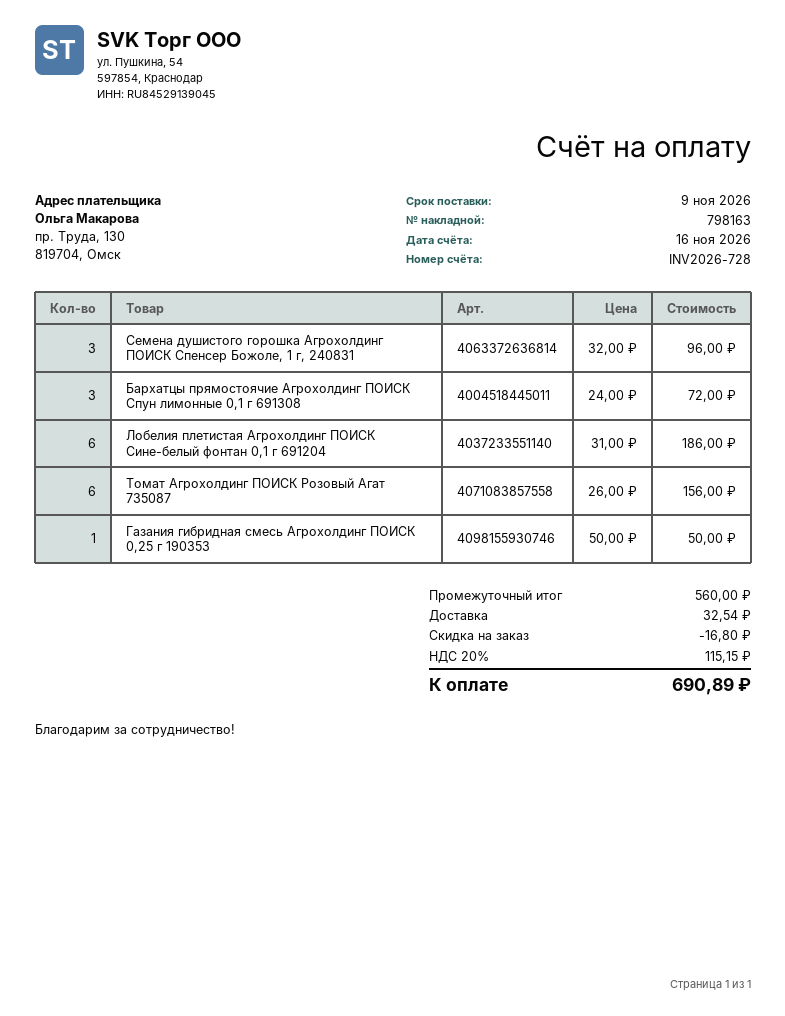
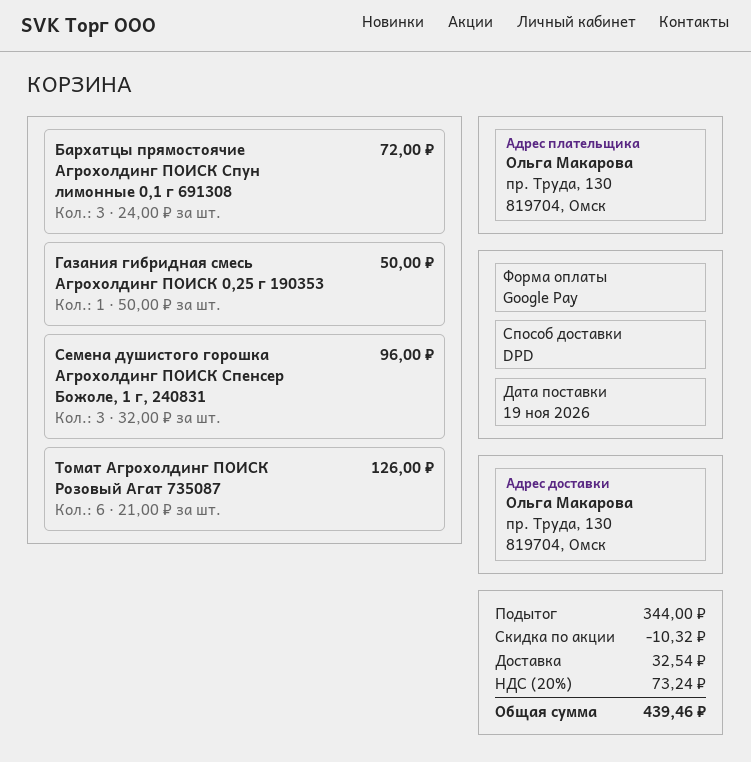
delivery date: 2026-11-09 -> 2026-11-19
Лобелия плетистая Агрохолдинг ПОИСК Сине-белый фонтан 0,1 г 691204: 6 x 31.00 = 186.00 -> none
Томат Агрохолдинг ПОИСК Розовый Агат 735087: 6 x 26.00 = 156.00 -> 6 x 21.00 = 126.00
subtotal: 560.00 -> 344.00
discount: 16.80 -> 10.32
tax: 20% = 115.15 -> 20% = 73.24
total: 690.89 -> 439.46

